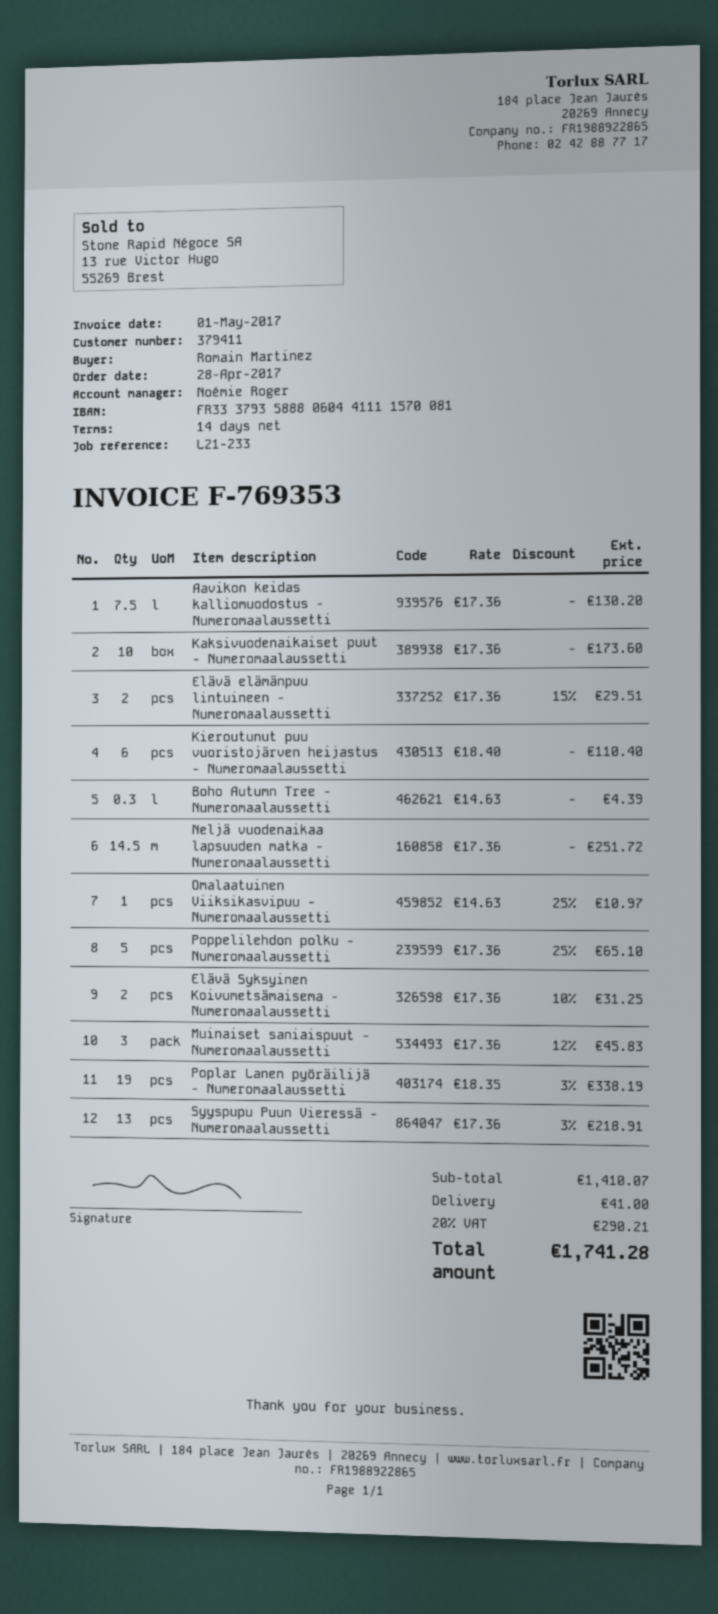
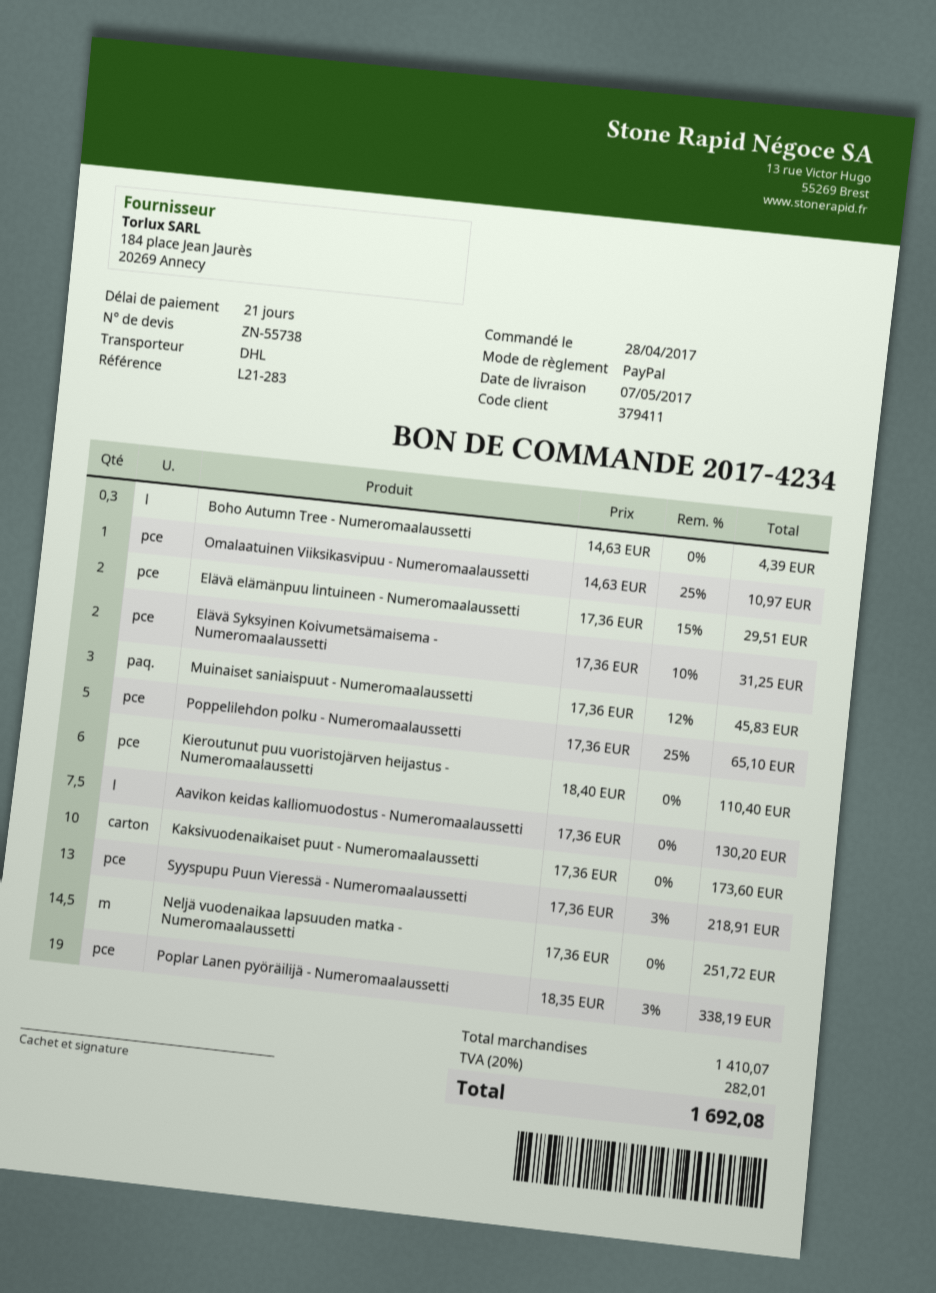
payment terms: 14 days -> 21 days
reference: L21-233 -> L21-283
shipping: 41.00 -> none
tax: 20% = 290.21 -> 20% = 282.01
total: 1741.28 -> 1692.08

